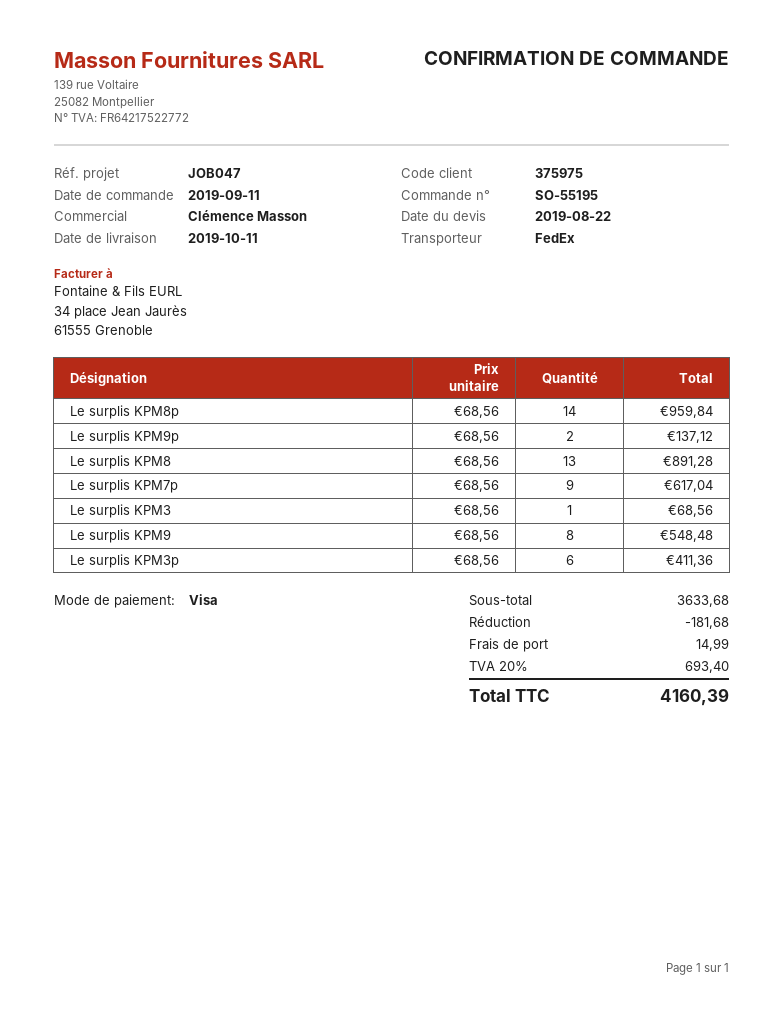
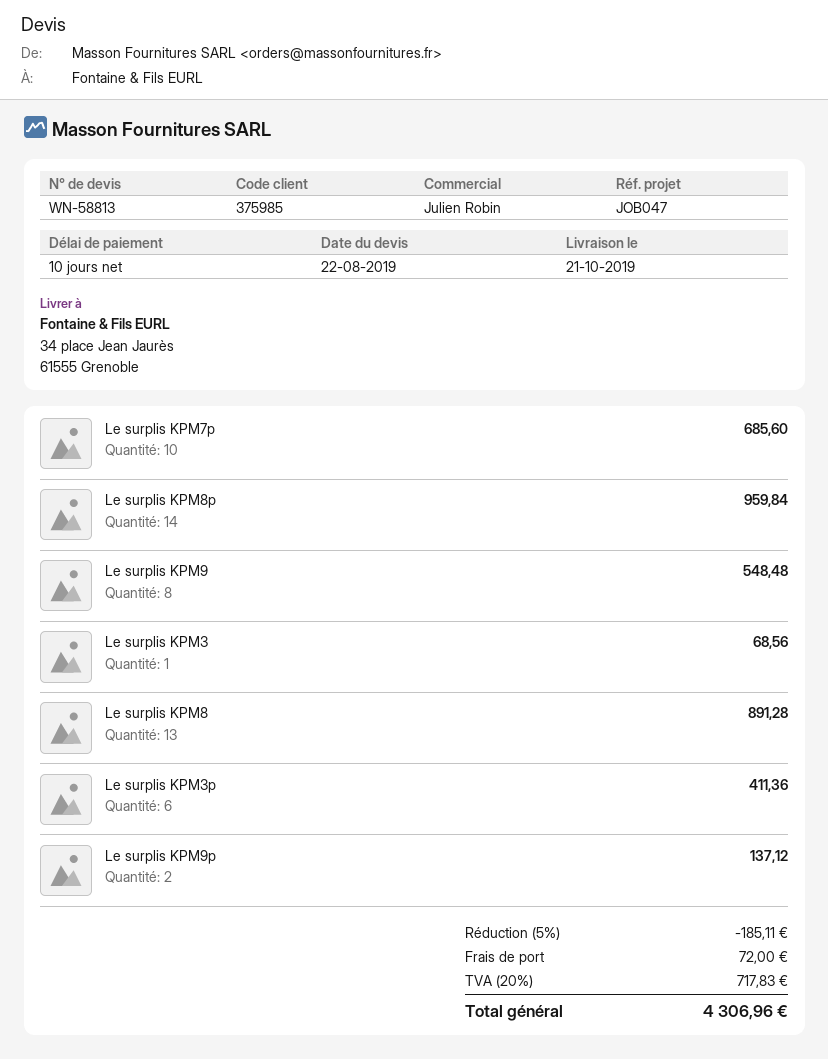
delivery date: 2019-10-11 -> 2019-10-21
customer number: 375975 -> 375985
sales rep: Clémence Masson -> Julien Robin
Le surplis KPM7p: 9 for 617.04 -> 10 for 685.60
discount: 181.68 -> 185.11
shipping: 14.99 -> 72.00
tax: 20% = 693.40 -> 20% = 717.83
total: 4160.39 -> 4306.96

